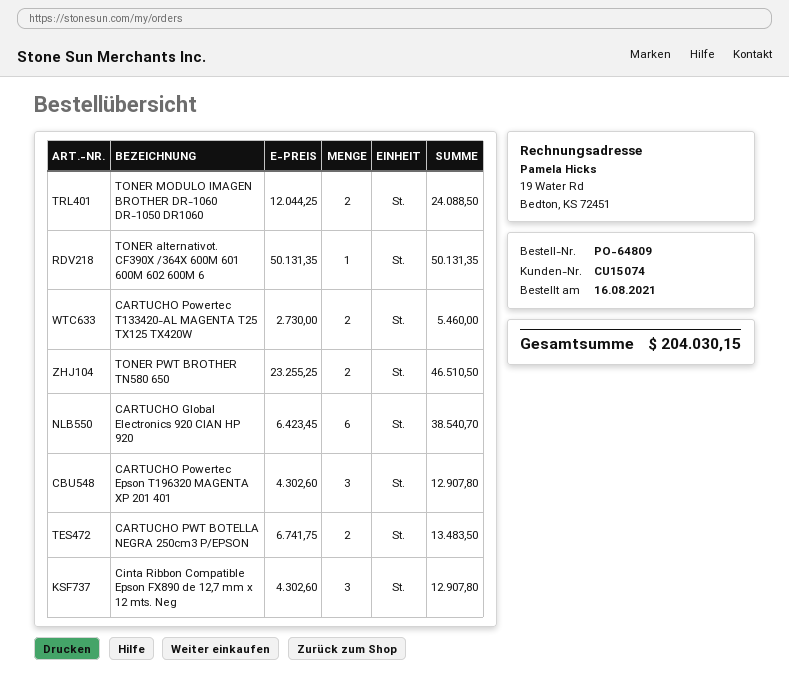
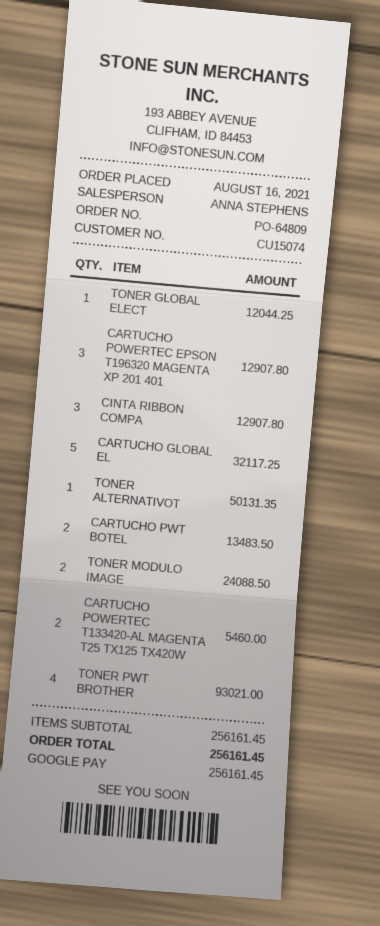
TONER PWT BROTHER TN580 650: 2 for 46510.50 -> 4 for 93021.00
CARTUCHO Global Electronics 920 CIAN HP 920: 6 for 38540.70 -> 5 for 32117.25
TONER GLOBAL ELECT: none -> 1 for 12044.25
total: 204030.15 -> 256161.45

